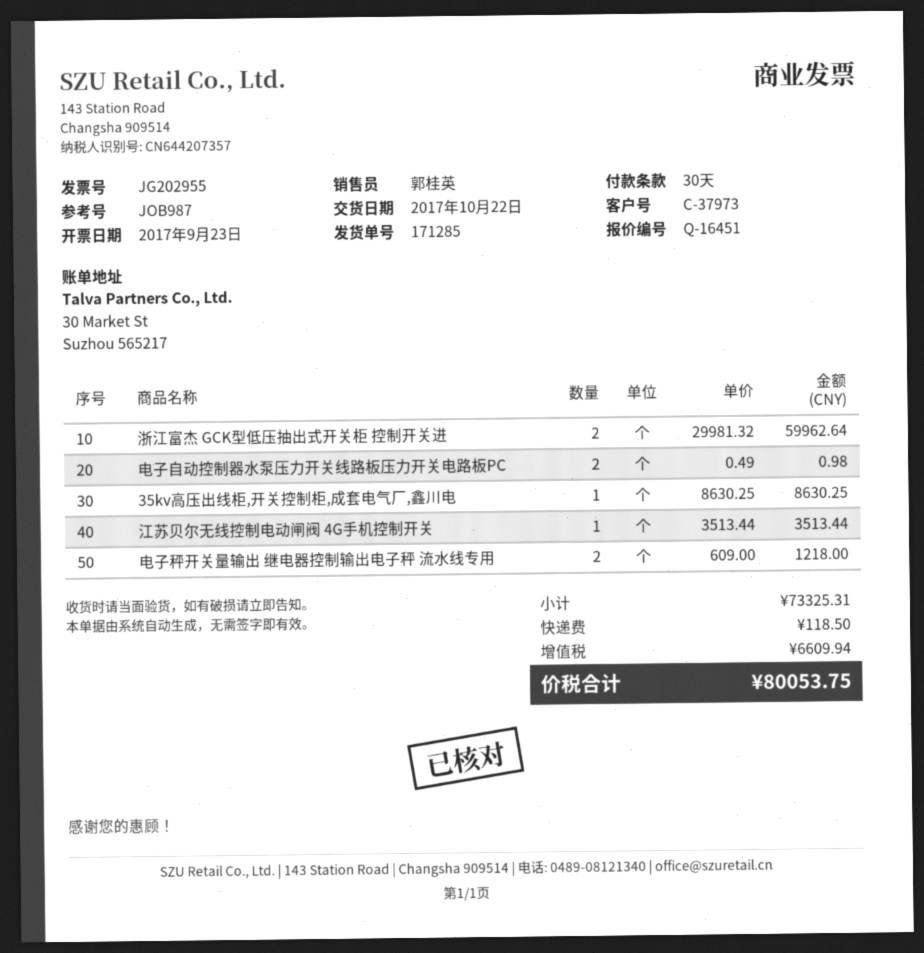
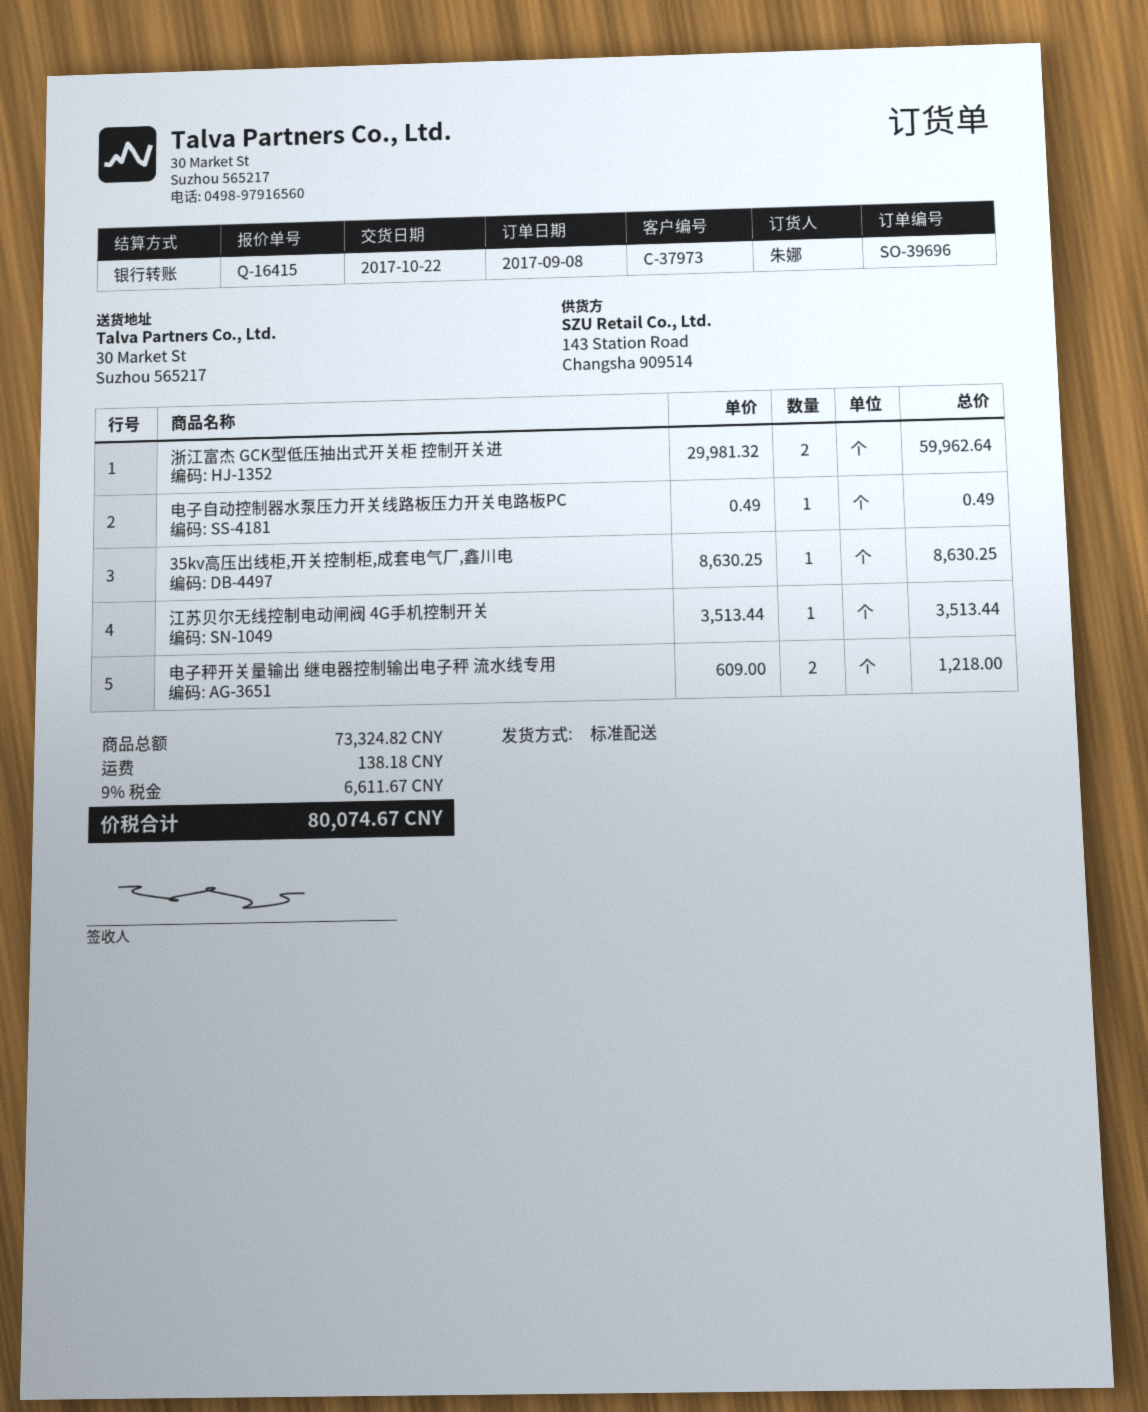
quote number: Q-16451 -> Q-16415
电子自动控制器水泵压力开关线路板压力开关电路板PC: 2 x 0.49 = 0.98 -> 1 x 0.49 = 0.49
subtotal: 73325.31 -> 73324.82
shipping: 118.50 -> 138.18
tax: 6609.94 -> 6611.67
total: 80053.75 -> 80074.67

